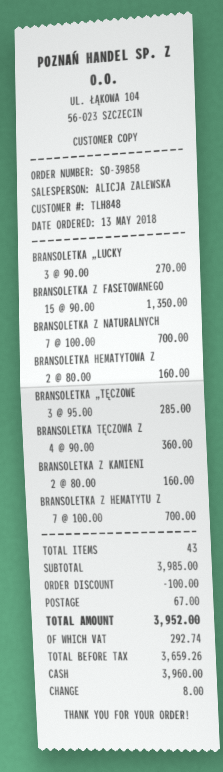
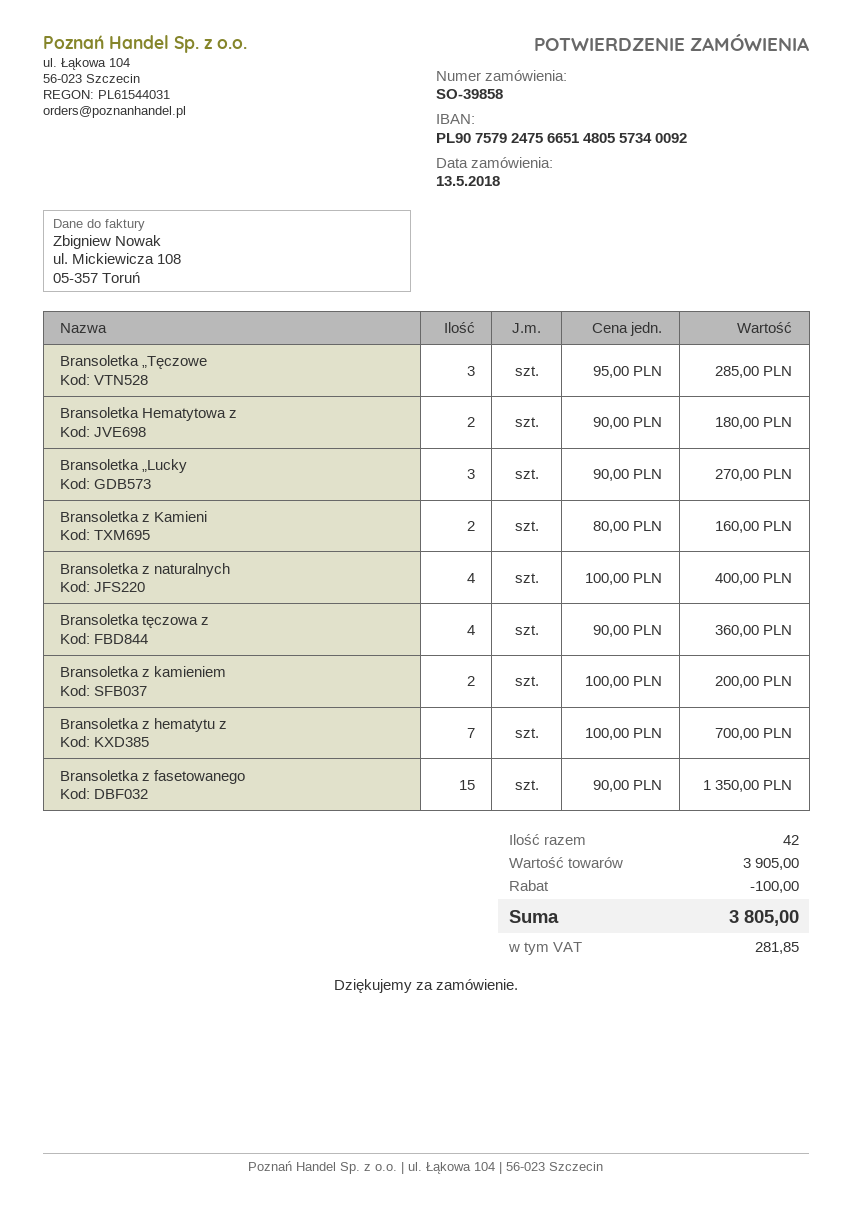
BRANSOLETKA Z NATURALNYCH: 7 x 100.00 = 700.00 -> 4 x 100.00 = 400.00
BRANSOLETKA HEMATYTOWA Z: 2 x 80.00 = 160.00 -> 2 x 90.00 = 180.00
Bransoletka z kamieniem: none -> 2 x 100.00 = 200.00
total quantity: 43 -> 42
subtotal: 3985.00 -> 3905.00
shipping: 67.00 -> none
tax: 292.74 -> 281.85
total: 3952.00 -> 3805.00

